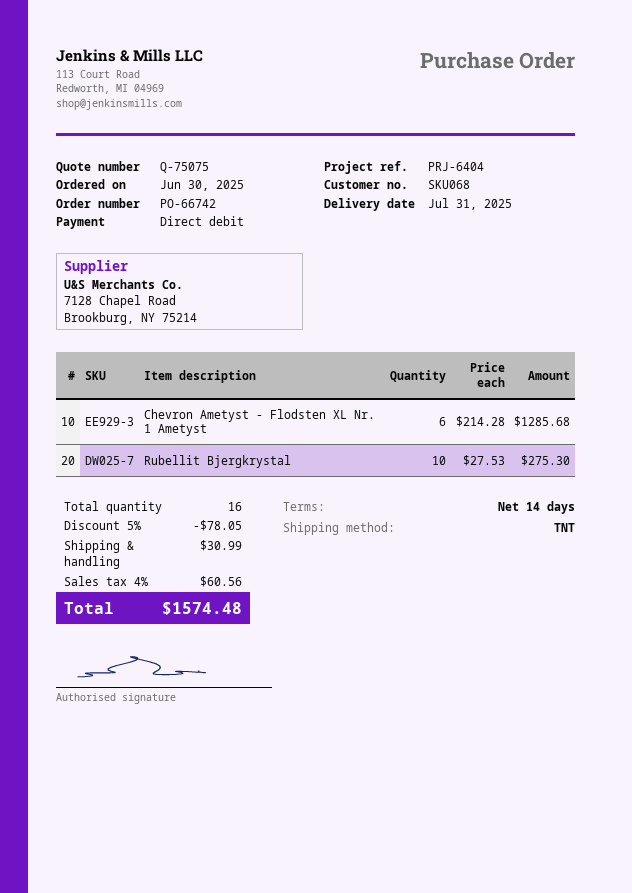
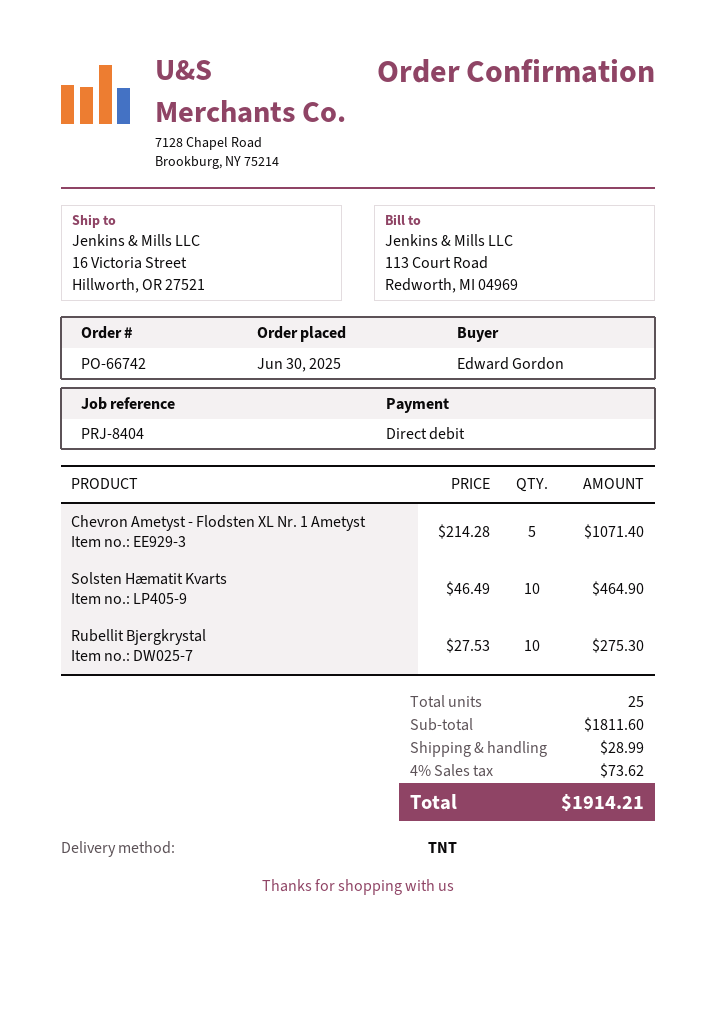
reference: PRJ-6404 -> PRJ-8404
Chevron Ametyst - Flodsten XL Nr. 1 Ametyst: 6 x 214.28 = 1285.68 -> 5 x 214.28 = 1071.40
Solsten Hæmatit Kvarts: none -> 10 x 46.49 = 464.90
total quantity: 16 -> 25
discount: 5% = 78.05 -> none
shipping: 30.99 -> 28.99
tax: 4% = 60.56 -> 4% = 73.62
total: 1574.48 -> 1914.21

